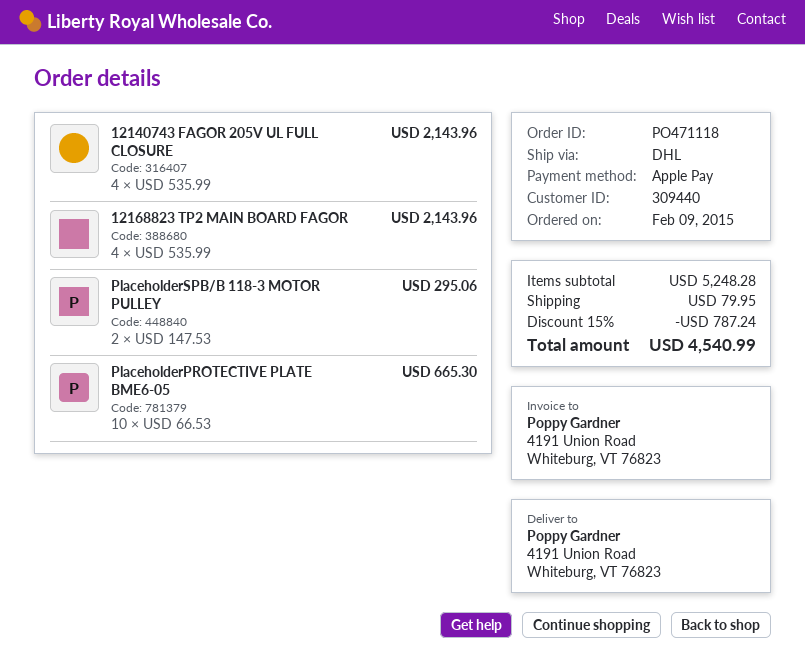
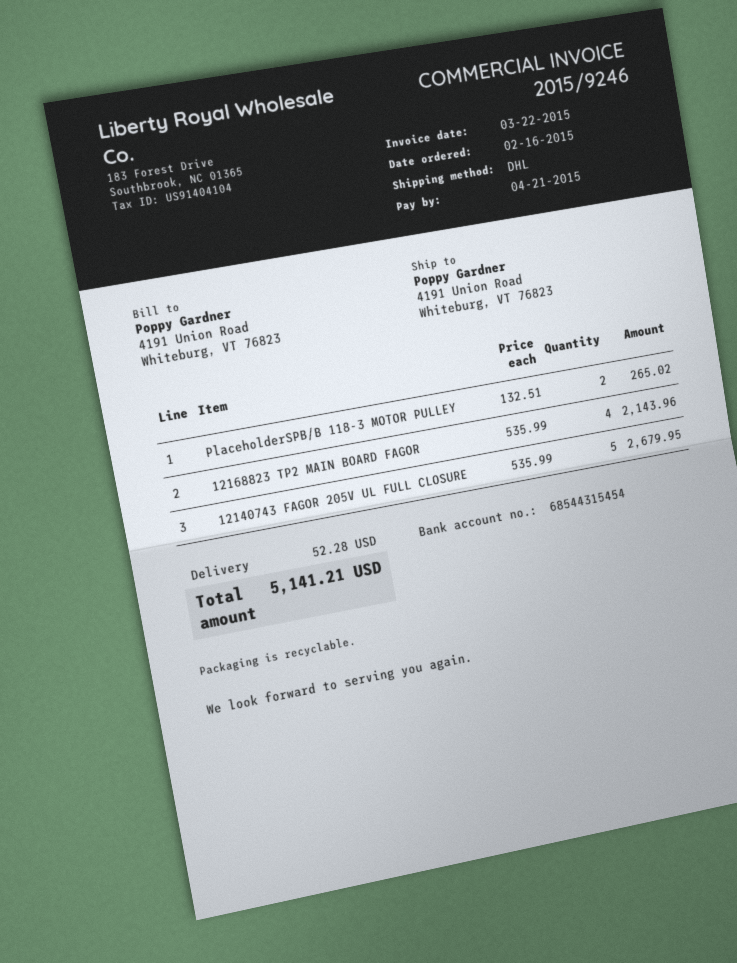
order date: 2015-02-09 -> 2015-02-16
12140743 FAGOR 205V UL FULL CLOSURE: 4 x 535.99 = 2143.96 -> 5 x 535.99 = 2679.95
PlaceholderSPB/B 118-3 MOTOR PULLEY: 2 x 147.53 = 295.06 -> 2 x 132.51 = 265.02
PlaceholderPROTECTIVE PLATE BME6-05: 10 x 66.53 = 665.30 -> none
discount: 15% = 787.24 -> none
shipping: 79.95 -> 52.28
total: 4540.99 -> 5141.21

